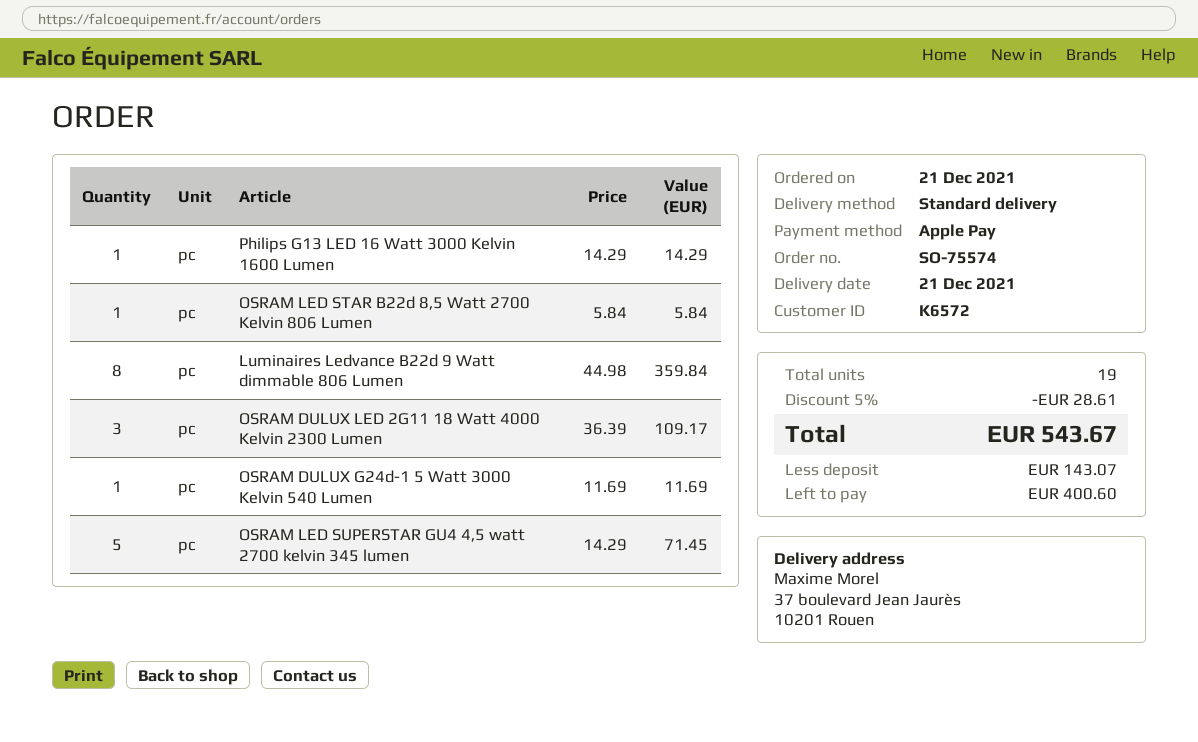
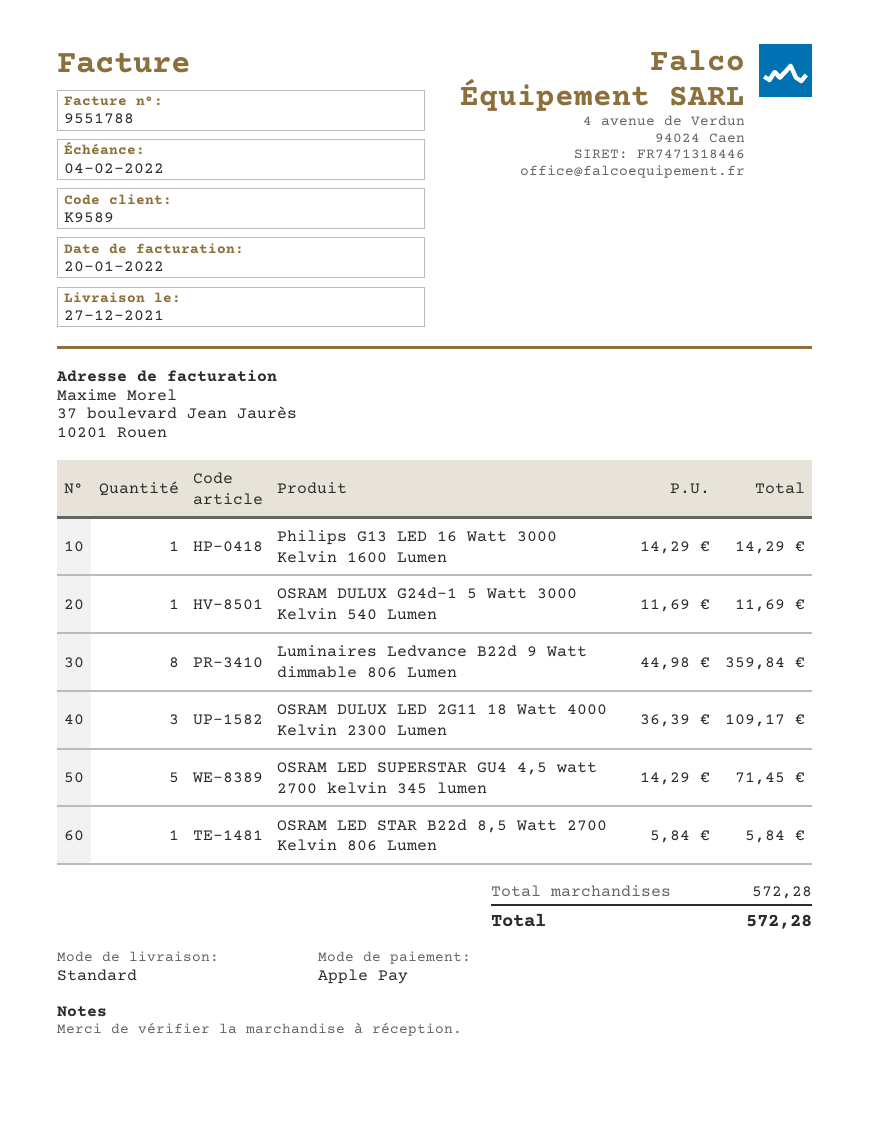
delivery date: 2021-12-21 -> 2021-12-27
customer number: K6572 -> K9589
discount: 5% = 28.61 -> none
total: 543.67 -> 572.28

